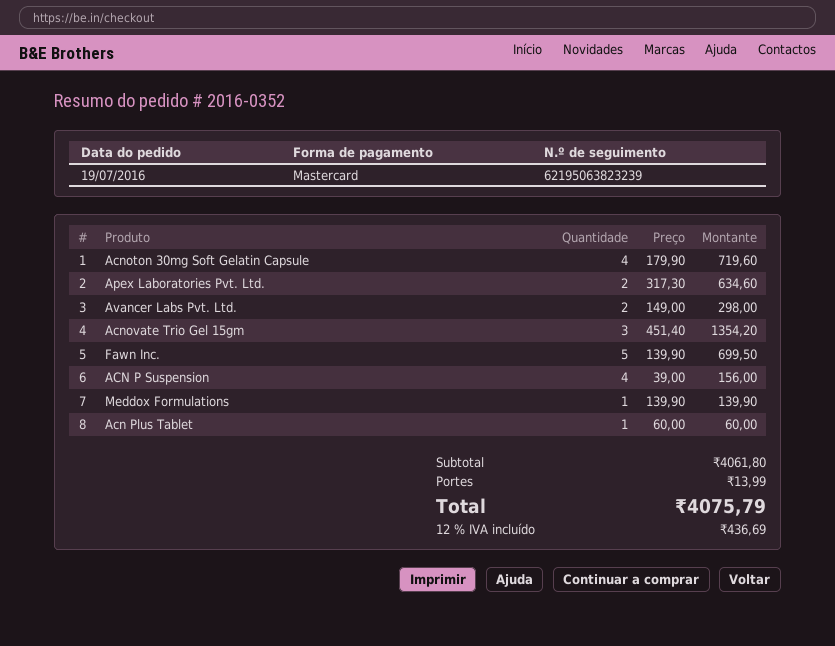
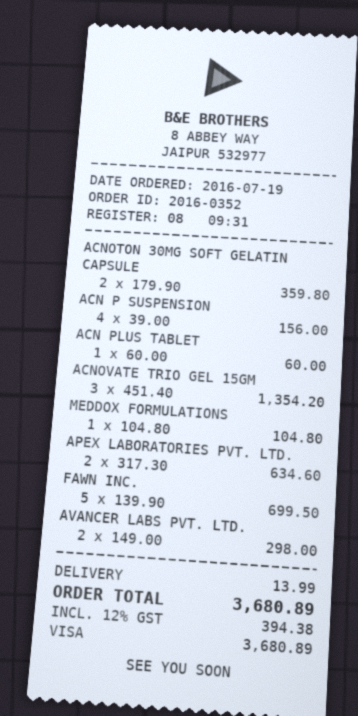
payment method: Mastercard -> Visa
Acnoton 30mg Soft Gelatin Capsule: 4 x 179.90 = 719.60 -> 2 x 179.90 = 359.80
Meddox Formulations: 1 x 139.90 = 139.90 -> 1 x 104.80 = 104.80
tax: 12% = 436.69 -> 12% = 394.38
total: 4075.79 -> 3680.89

